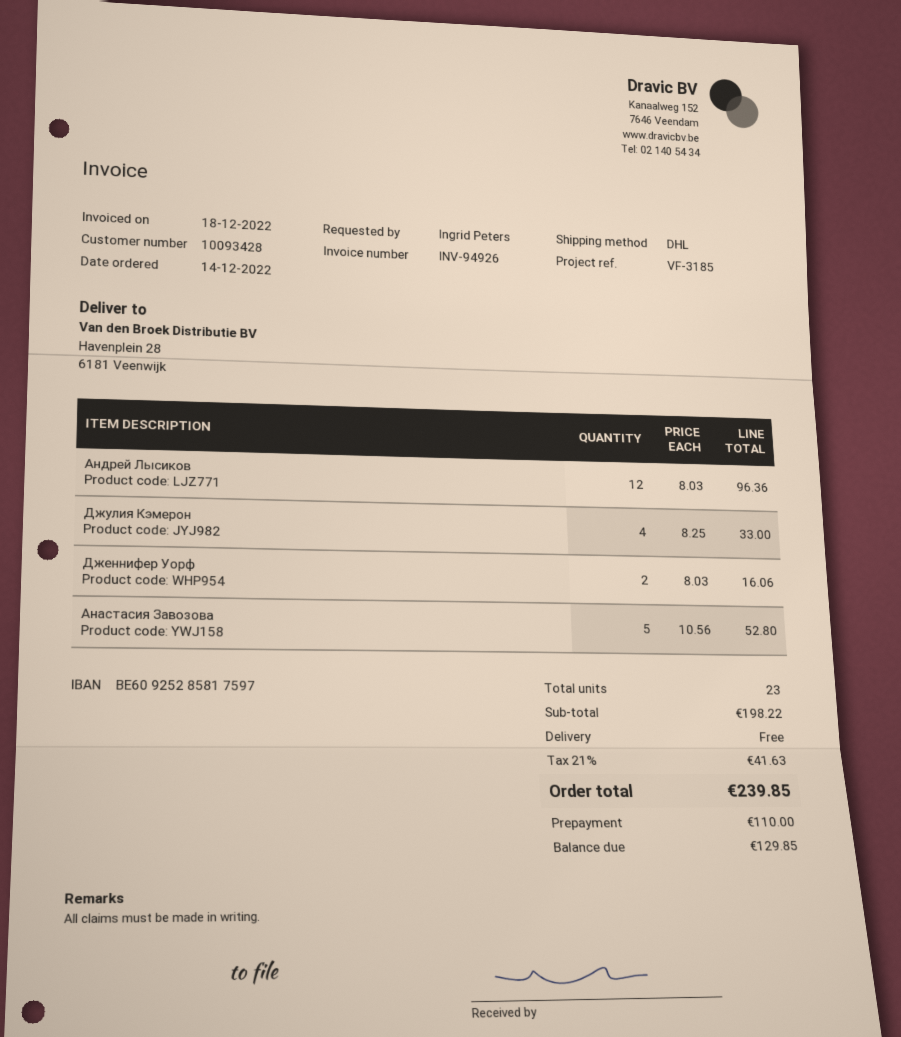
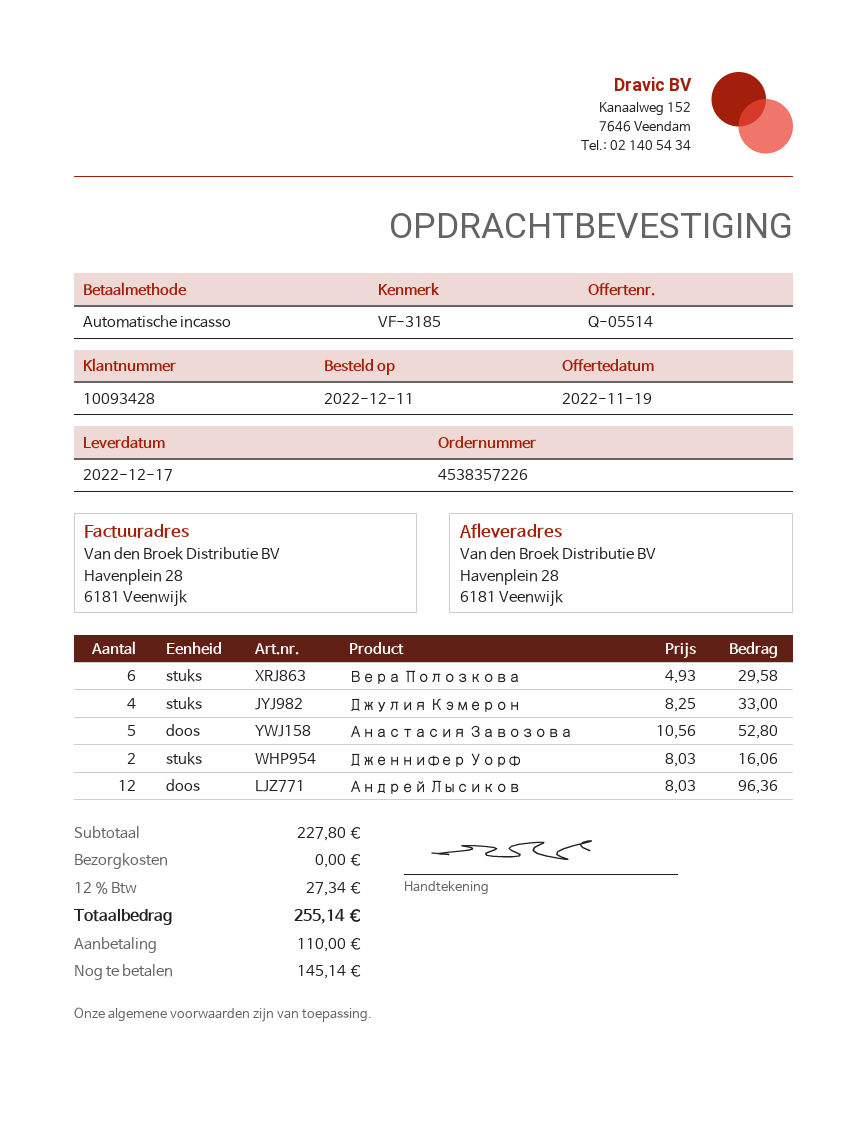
order date: 2022-12-14 -> 2022-12-11
Вера Полозкова: none -> 6 x 4.93 = 29.58
subtotal: 198.22 -> 227.80
tax: 21% = 41.63 -> 12% = 27.34
total: 239.85 -> 255.14
balance: 129.85 -> 145.14

